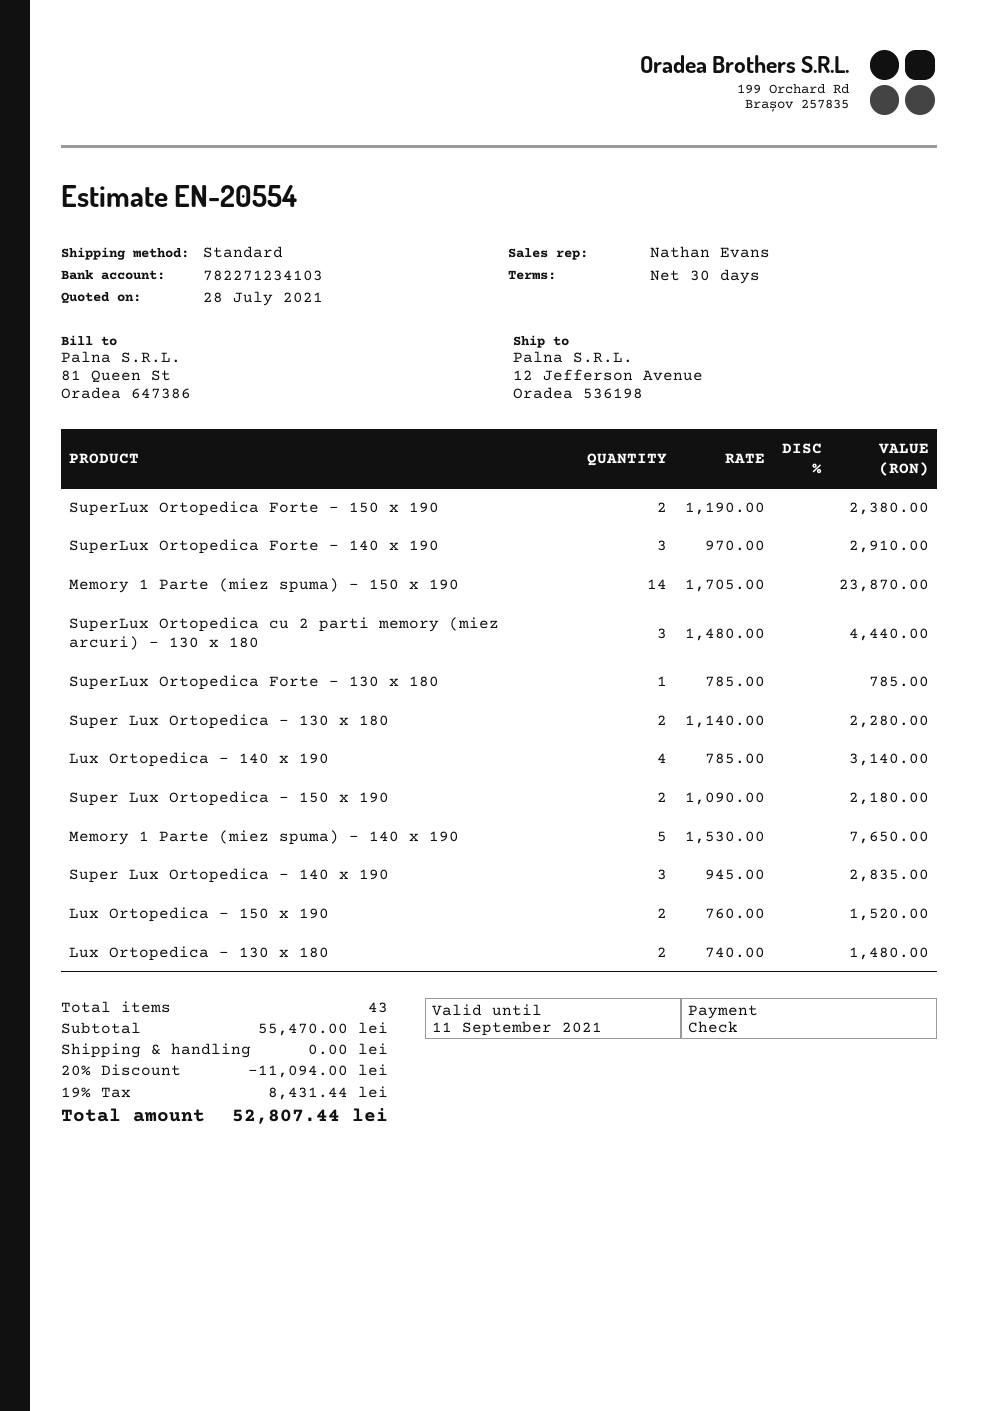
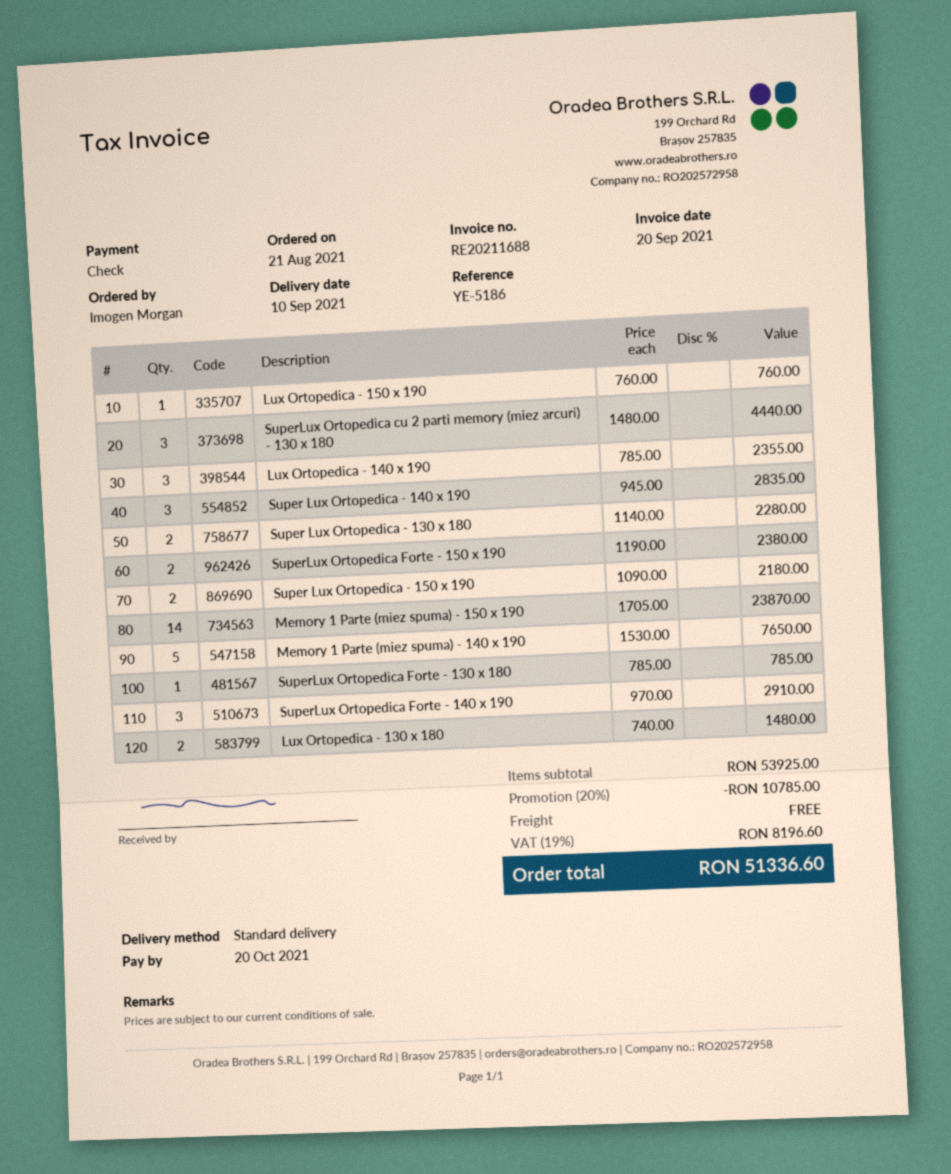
Lux Ortopedica - 140 x 190: 4 x 785.00 = 3140.00 -> 3 x 785.00 = 2355.00
Lux Ortopedica - 150 x 190: 2 x 760.00 = 1520.00 -> 1 x 760.00 = 760.00
subtotal: 55470.00 -> 53925.00
discount: 20% = 11094.00 -> 20% = 10785.00
tax: 19% = 8431.44 -> 19% = 8196.60
total: 52807.44 -> 51336.60

